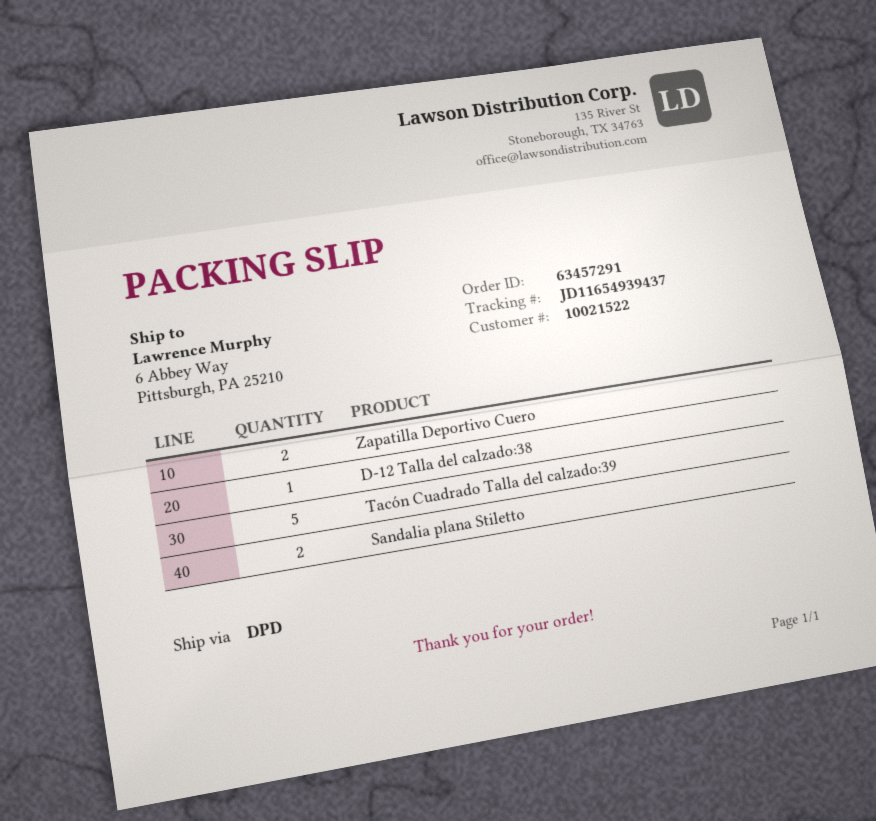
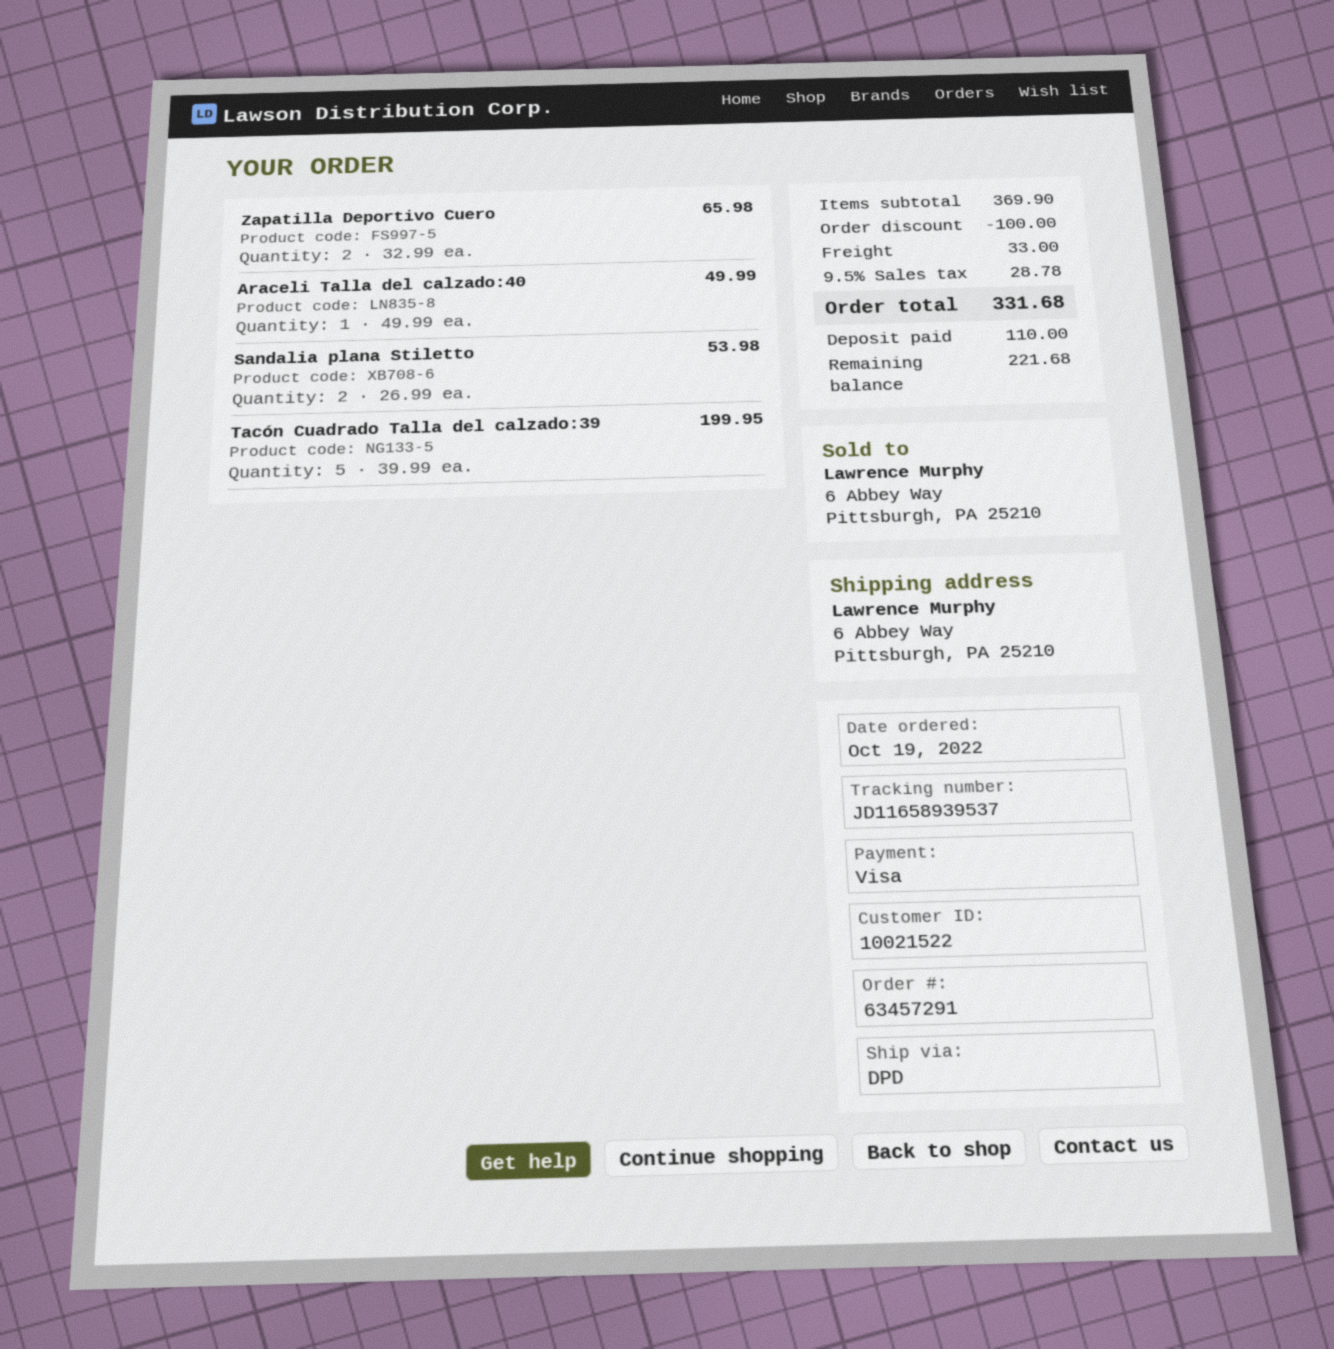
tracking number: JD11654939437 -> JD11658939537
D-12 Talla del calzado:38: 1 -> none
Araceli Talla del calzado:40: none -> 1

